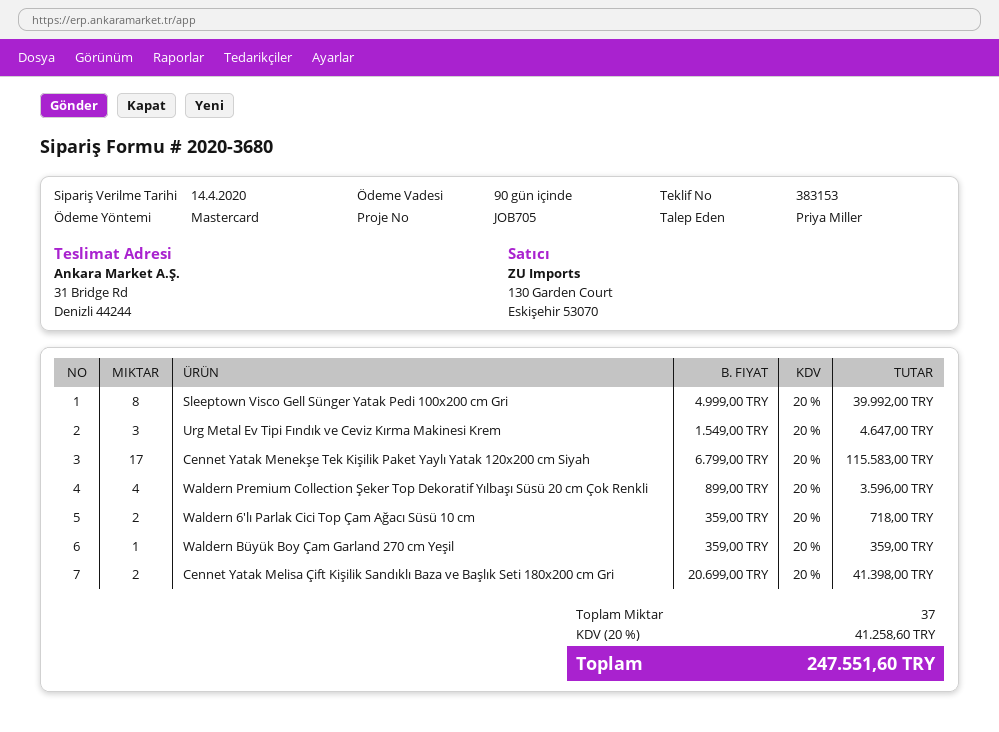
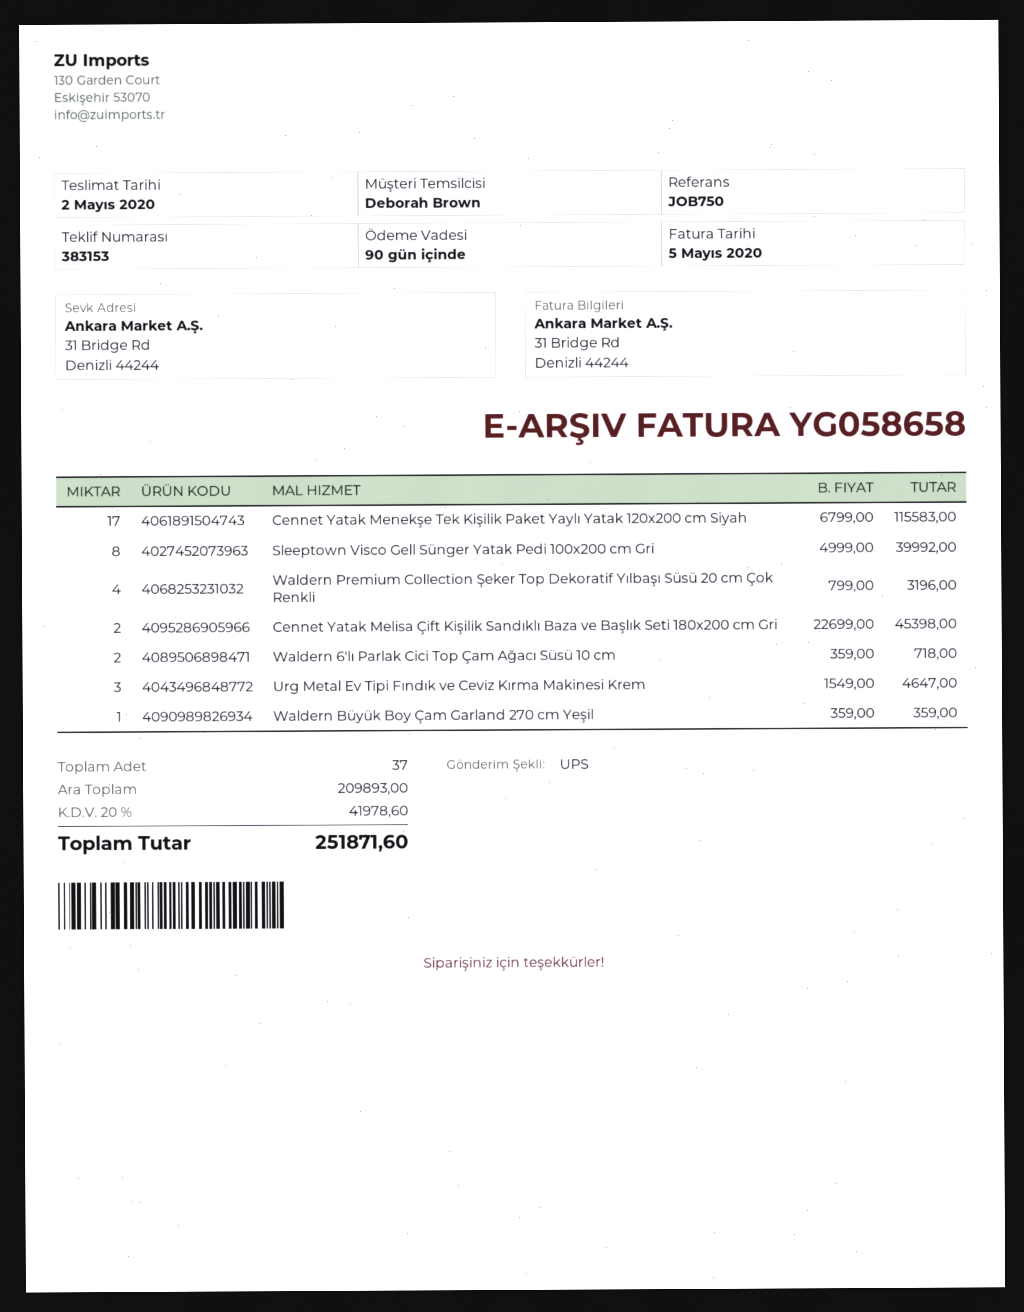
reference: JOB705 -> JOB750
Waldern Premium Collection Şeker Top Dekoratif Yılbaşı Süsü 20 cm Çok Renkli: 4 x 899.00 = 3596.00 -> 4 x 799.00 = 3196.00
Cennet Yatak Melisa Çift Kişilik Sandıklı Baza ve Başlık Seti 180x200 cm Gri: 2 x 20699.00 = 41398.00 -> 2 x 22699.00 = 45398.00
tax: 20% = 41258.60 -> 20% = 41978.60
total: 247551.60 -> 251871.60

